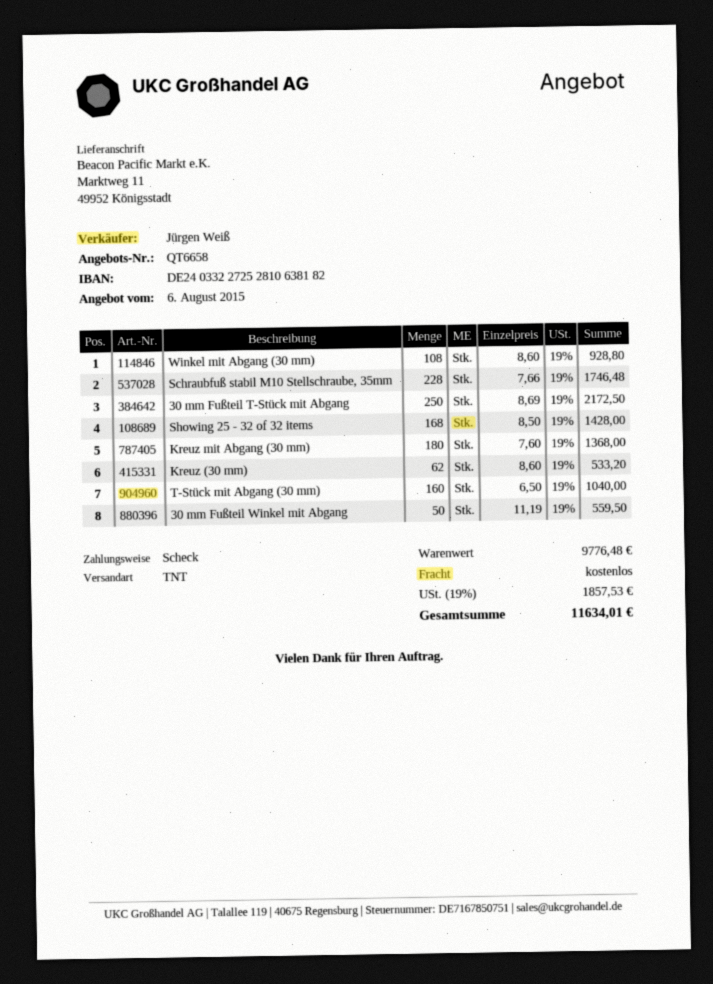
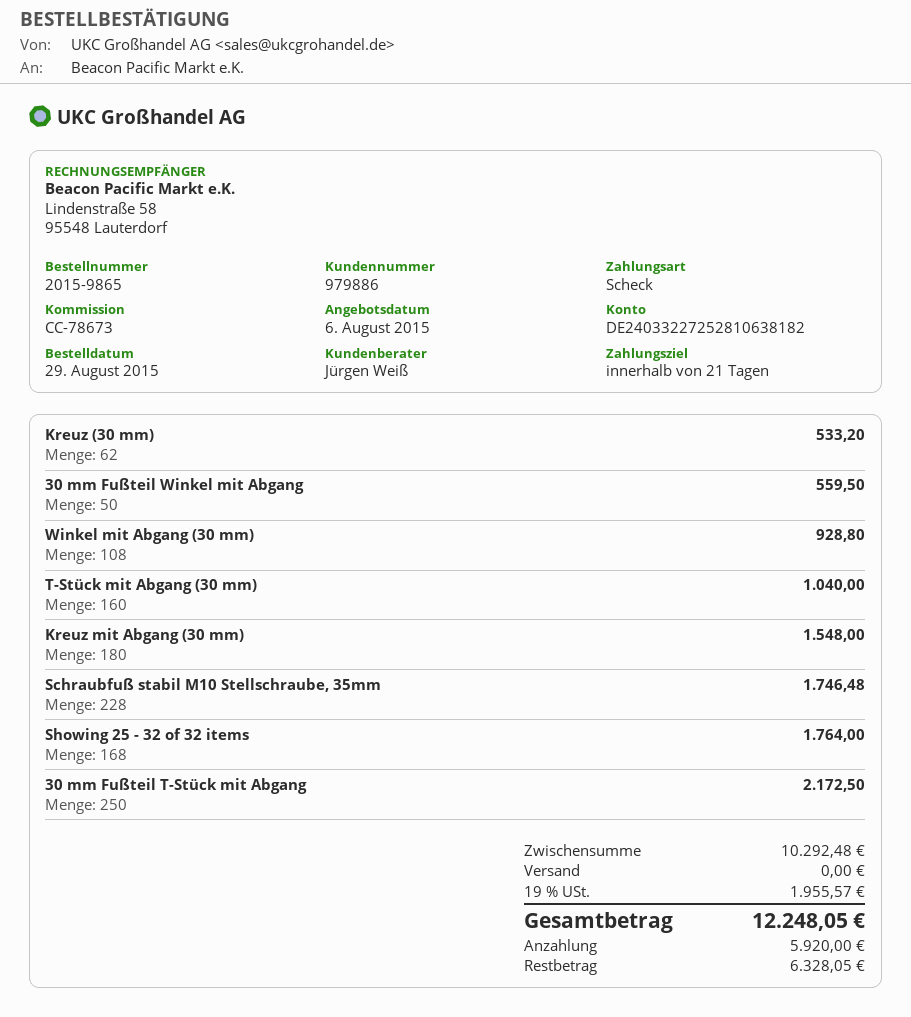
Showing 25 - 32 of 32 items: 168 for 1428.00 -> 168 for 1764.00
Kreuz mit Abgang (30 mm): 180 for 1368.00 -> 180 for 1548.00
subtotal: 9776.48 -> 10292.48
tax: 19% = 1857.53 -> 19% = 1955.57
total: 11634.01 -> 12248.05

